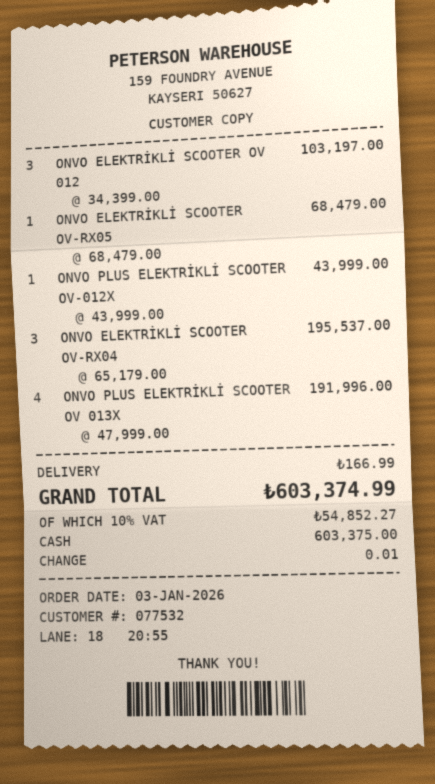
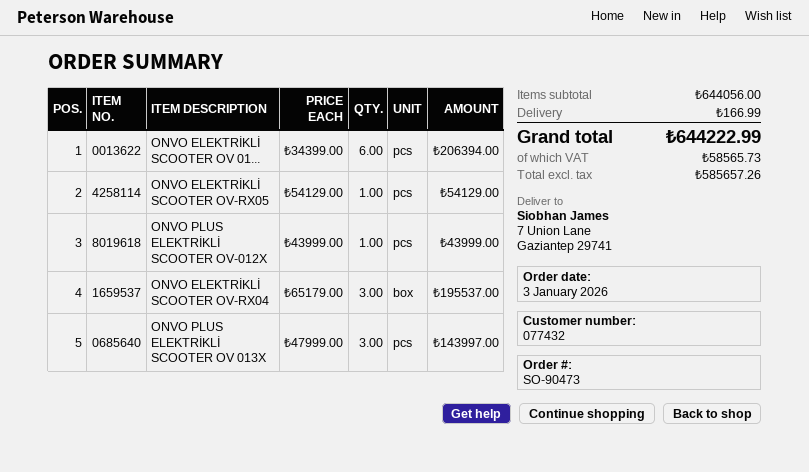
customer number: 077532 -> 077432
ONVO ELEKTRİKLİ SCOOTER OV 012: 3 x 34399.00 = 103197.00 -> 6 x 34399.00 = 206394.00
ONVO ELEKTRİKLİ SCOOTER OV-RX05: 1 x 68479.00 = 68479.00 -> 1 x 54129.00 = 54129.00
ONVO PLUS ELEKTRİKLİ SCOOTER OV 013X: 4 x 47999.00 = 191996.00 -> 3 x 47999.00 = 143997.00
tax: 54852.27 -> 58565.73
total: 603374.99 -> 644222.99

